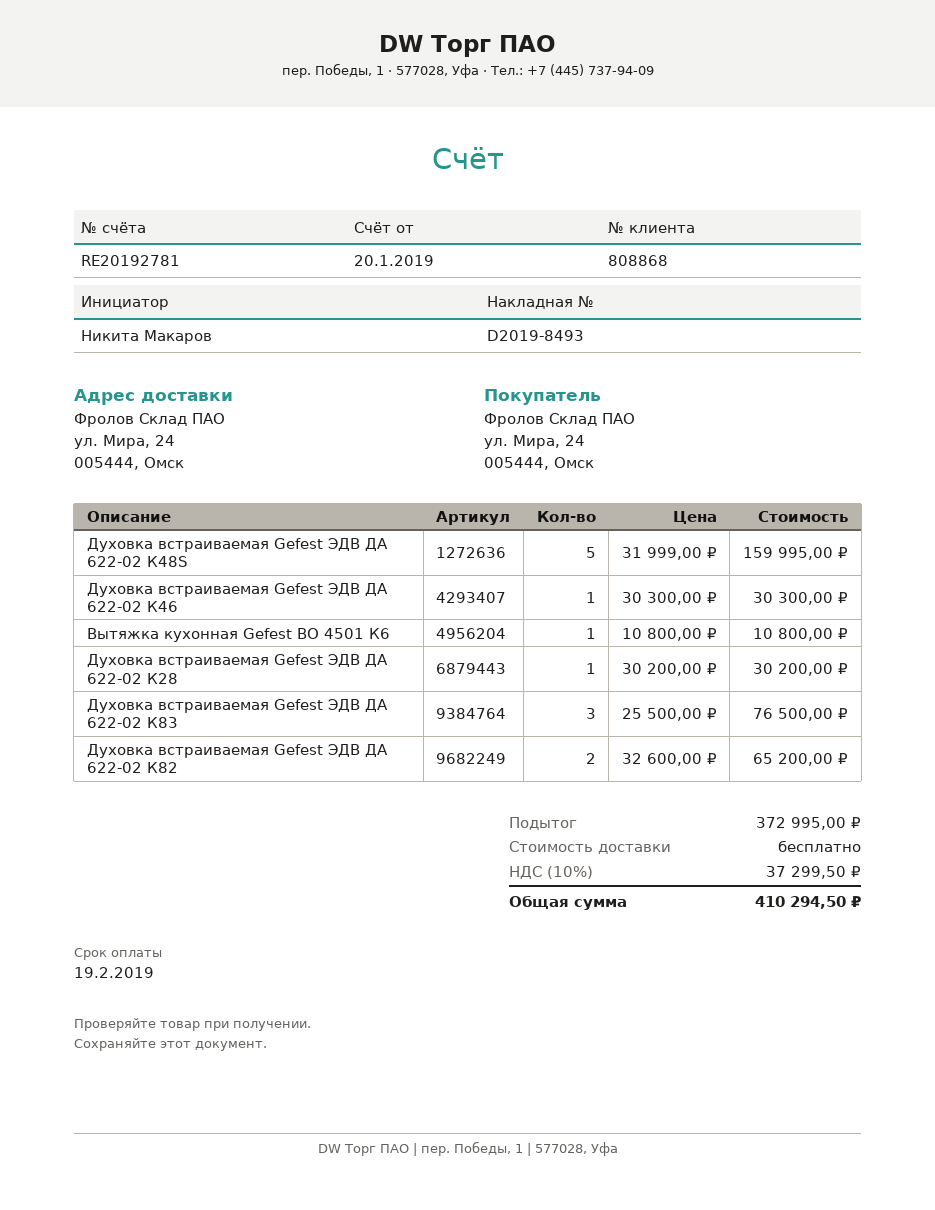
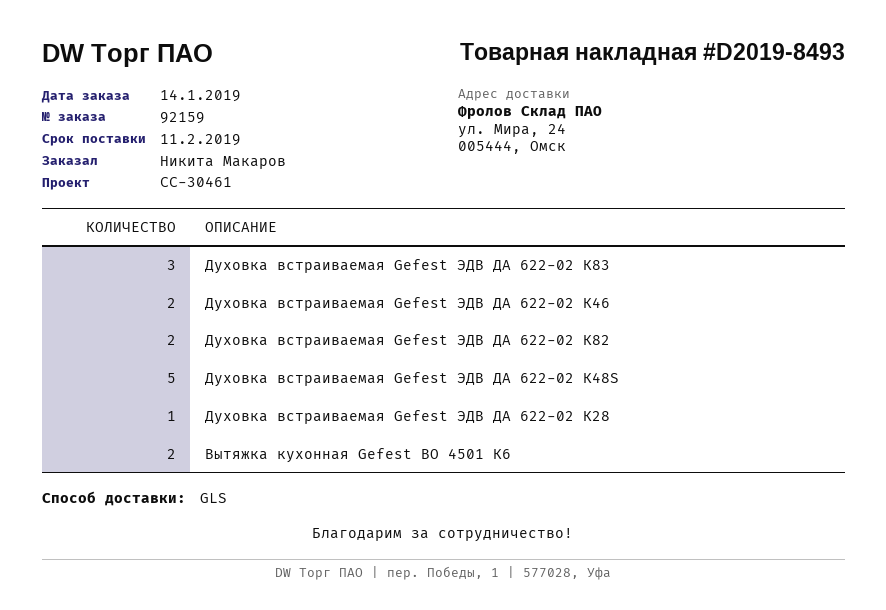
Духовка встраиваемая Gefest ЭДВ ДА 622-02 К46: 1 -> 2
Вытяжка кухонная Gefest BO 4501 К6: 1 -> 2

